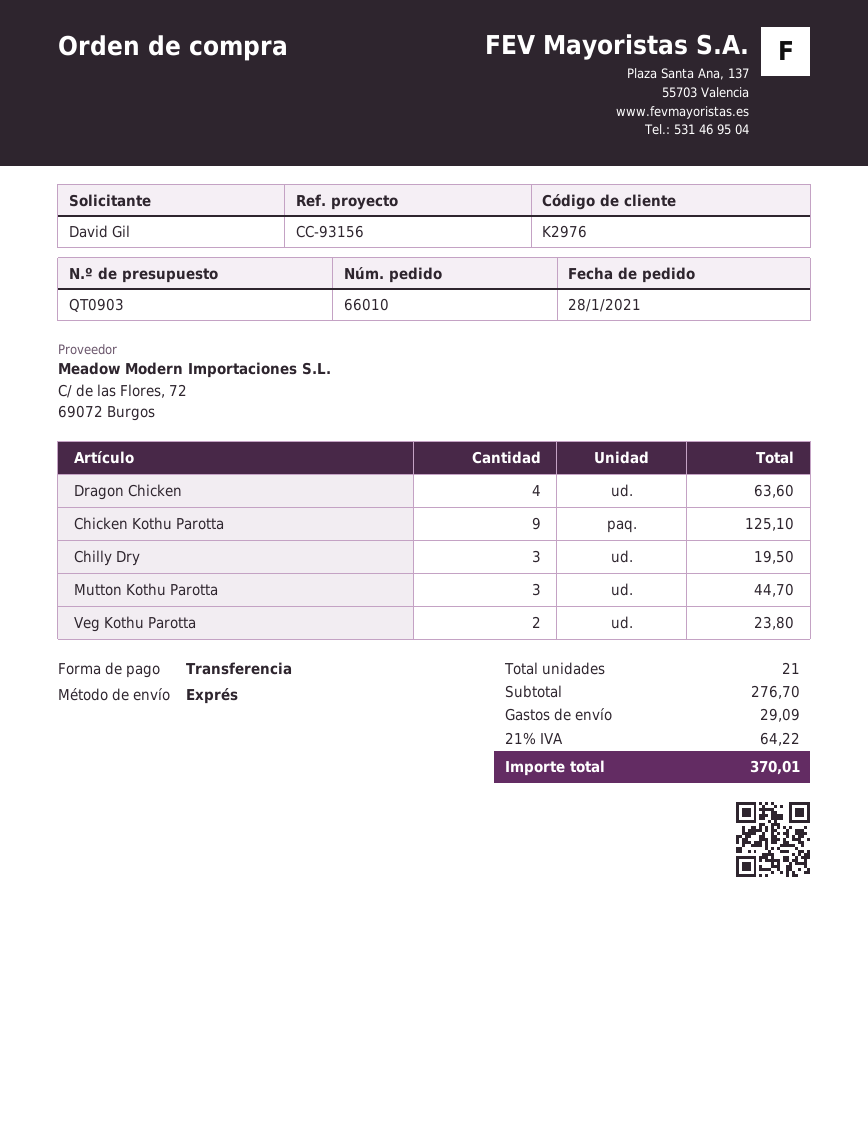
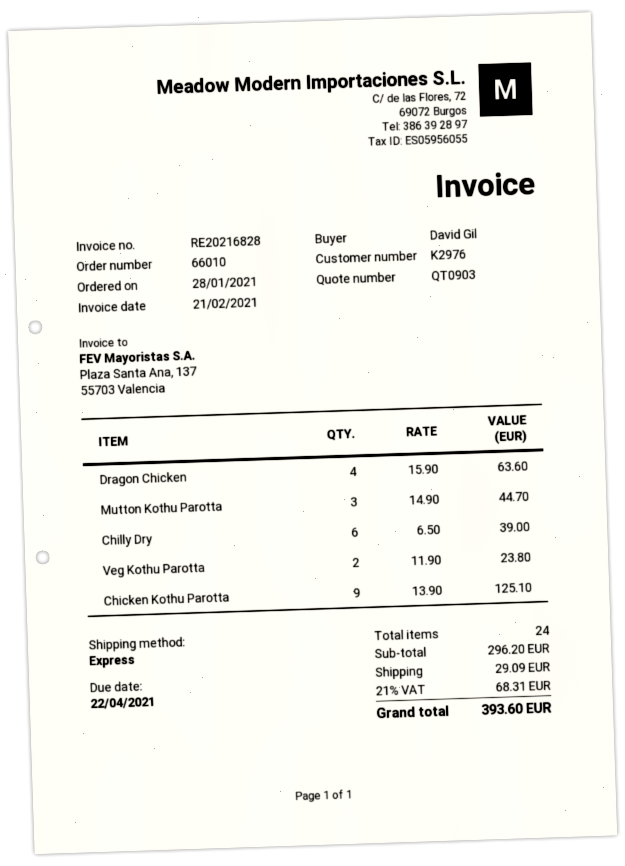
Chilly Dry: 3 for 19.50 -> 6 for 39.00
total quantity: 21 -> 24
subtotal: 276.70 -> 296.20
tax: 21% = 64.22 -> 21% = 68.31
total: 370.01 -> 393.60

